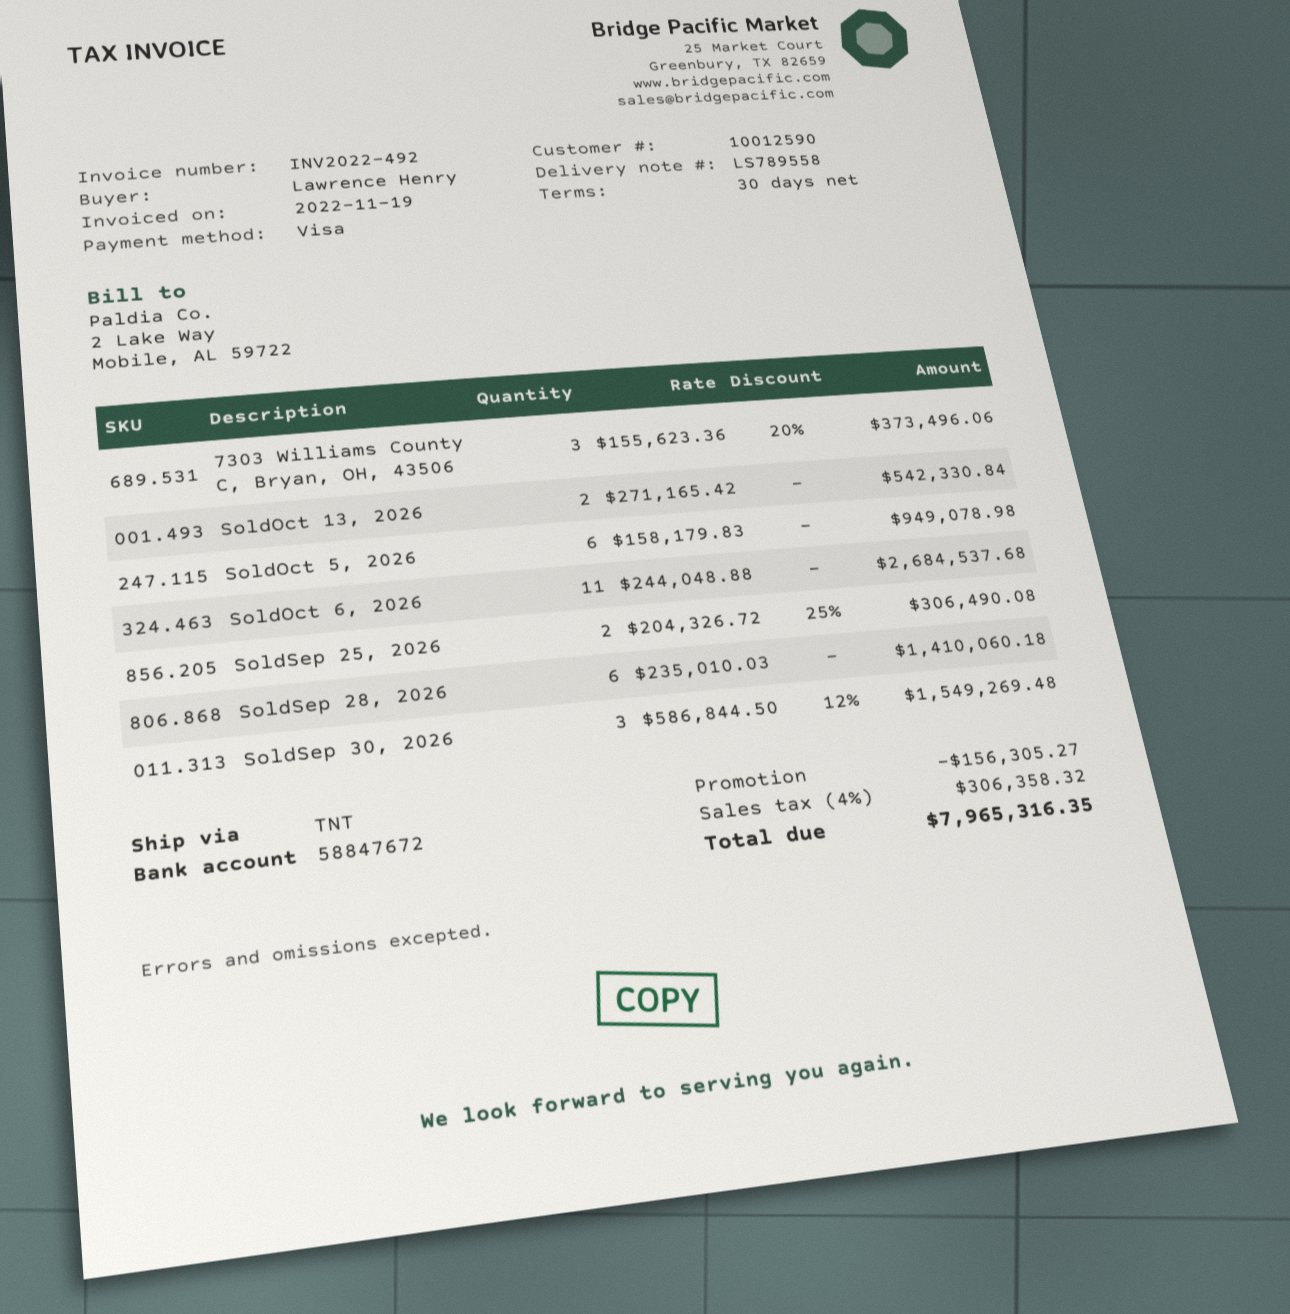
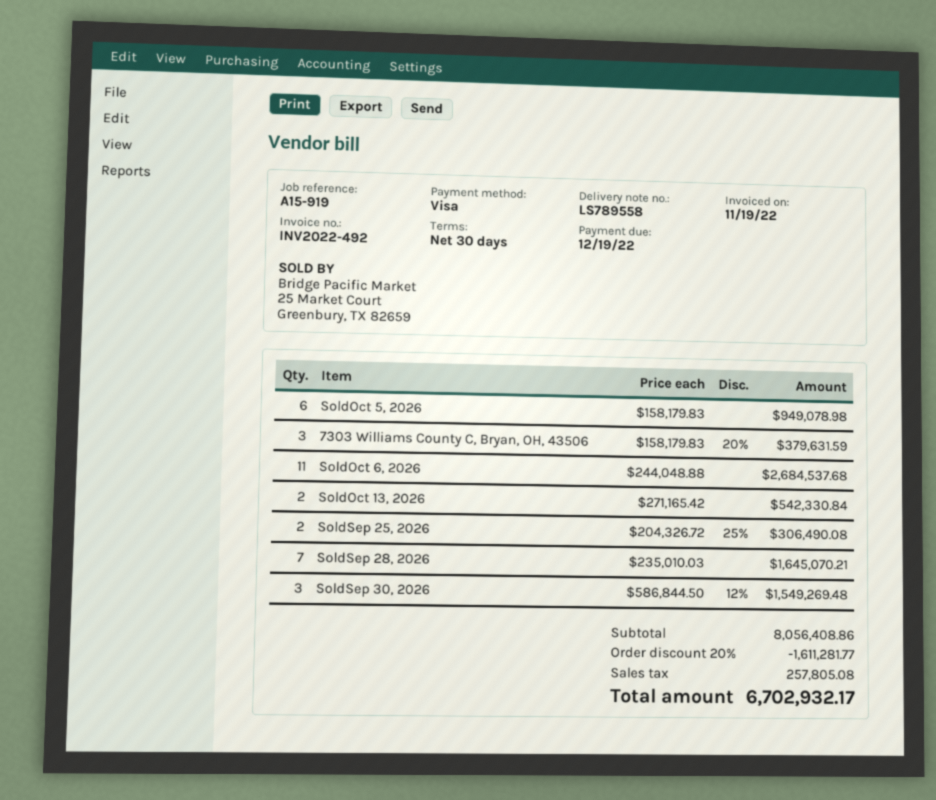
7303 Williams County C, Bryan, OH, 43506: 3 x 155623.36 - 20% = 373496.06 -> 3 x 158179.83 - 20% = 379631.59
SoldSep 28, 2026: 6 x 235010.03 = 1410060.18 -> 7 x 235010.03 = 1645070.21
discount: 156305.27 -> 1611281.77
tax: 306358.32 -> 257805.08
total: 7965316.35 -> 6702932.17

